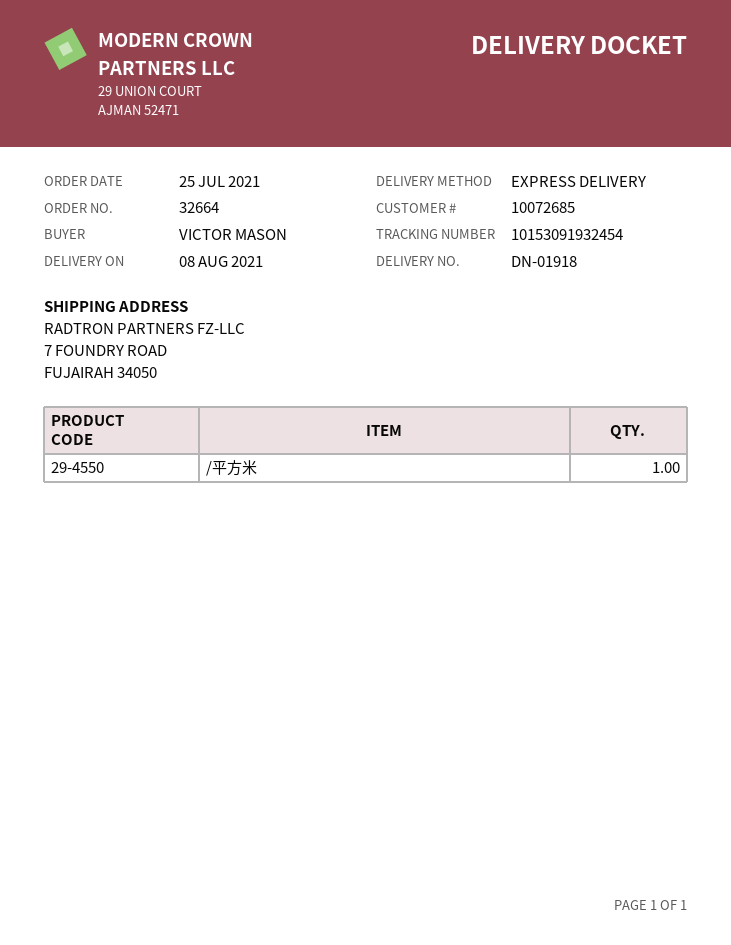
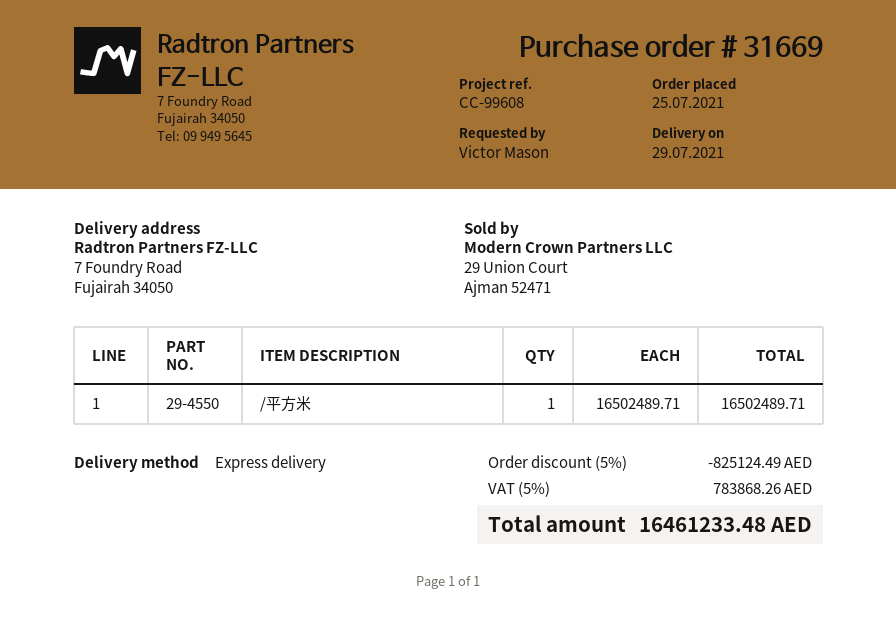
order number: 32664 -> 31669
delivery date: 2021-08-08 -> 2021-07-29

